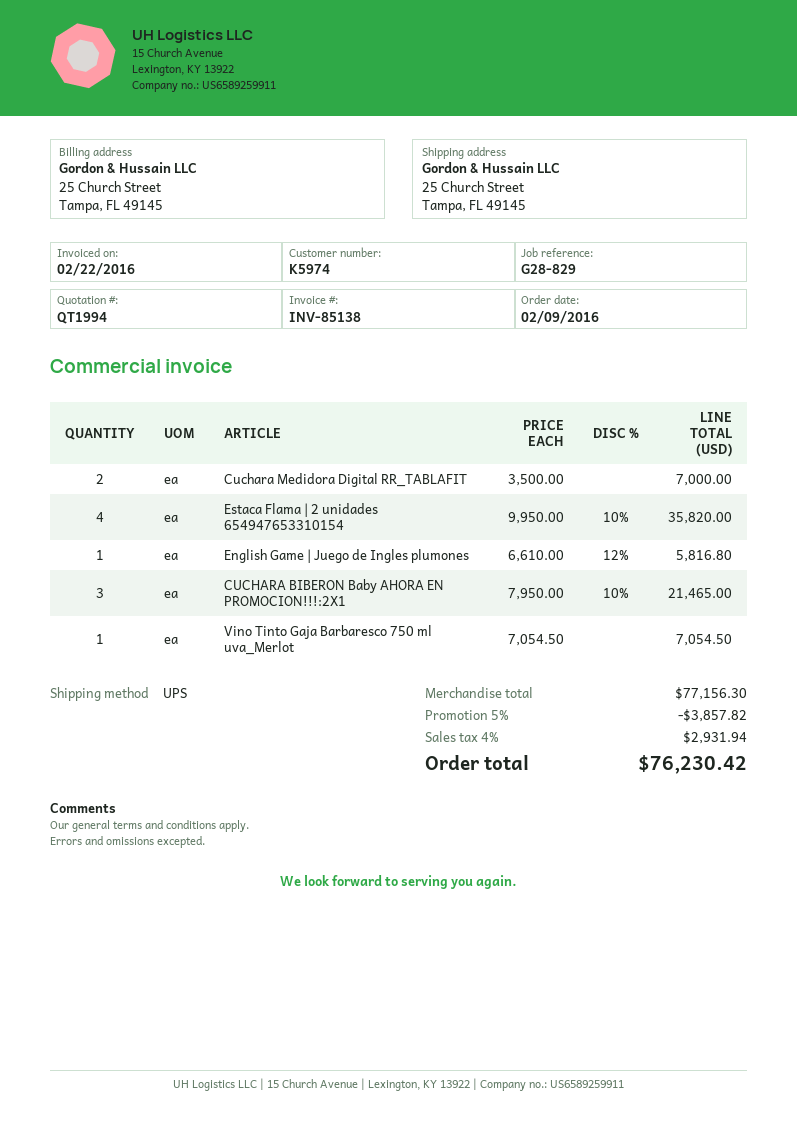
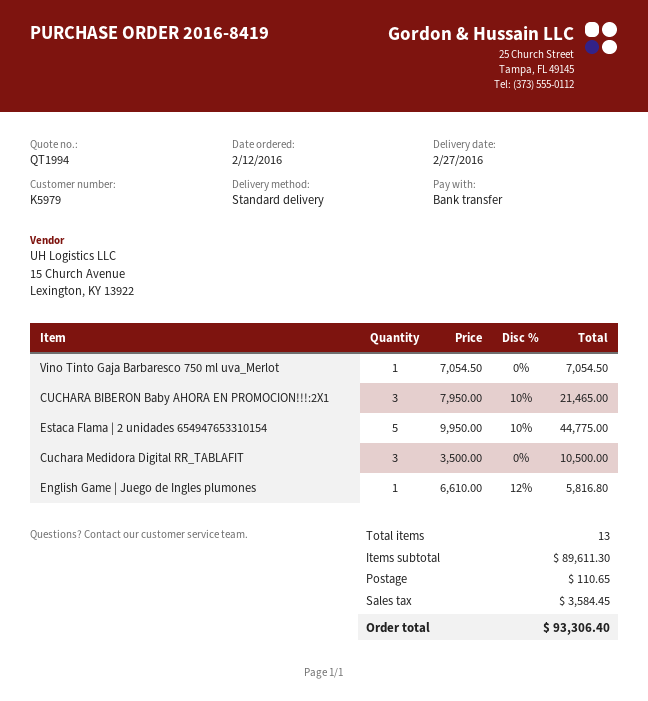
order date: 2016-02-09 -> 2016-02-12
customer number: K5974 -> K5979
shipping method: UPS -> standard
Cuchara Medidora Digital RR_TABLAFIT: 2 x 3500.00 = 7000.00 -> 3 x 3500.00 = 10500.00
Estaca Flama | 2 unidades 654947653310154: 4 x 9950.00 - 10% = 35820.00 -> 5 x 9950.00 - 10% = 44775.00
subtotal: 77156.30 -> 89611.30
discount: 5% = 3857.82 -> none
shipping: none -> 110.65
tax: 2931.94 -> 3584.45
total: 76230.42 -> 93306.40

